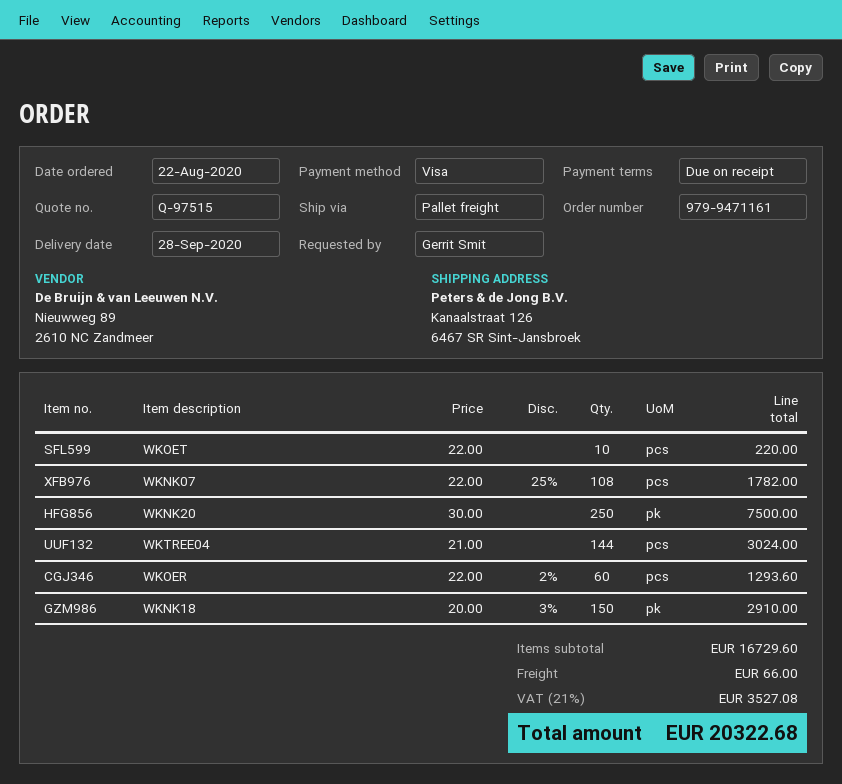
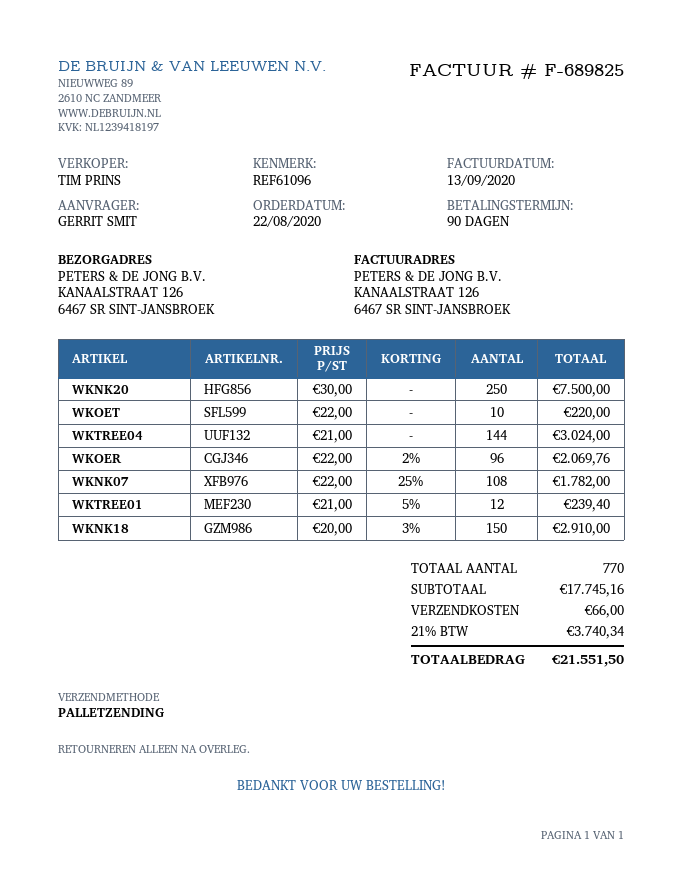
payment terms: on receipt -> 90 days
WKOER: 60 x 22.00 - 2% = 1293.60 -> 96 x 22.00 - 2% = 2069.76
WKTREE01: none -> 12 x 21.00 - 5% = 239.40
subtotal: 16729.60 -> 17745.16
tax: 21% = 3527.08 -> 21% = 3740.34
total: 20322.68 -> 21551.50

